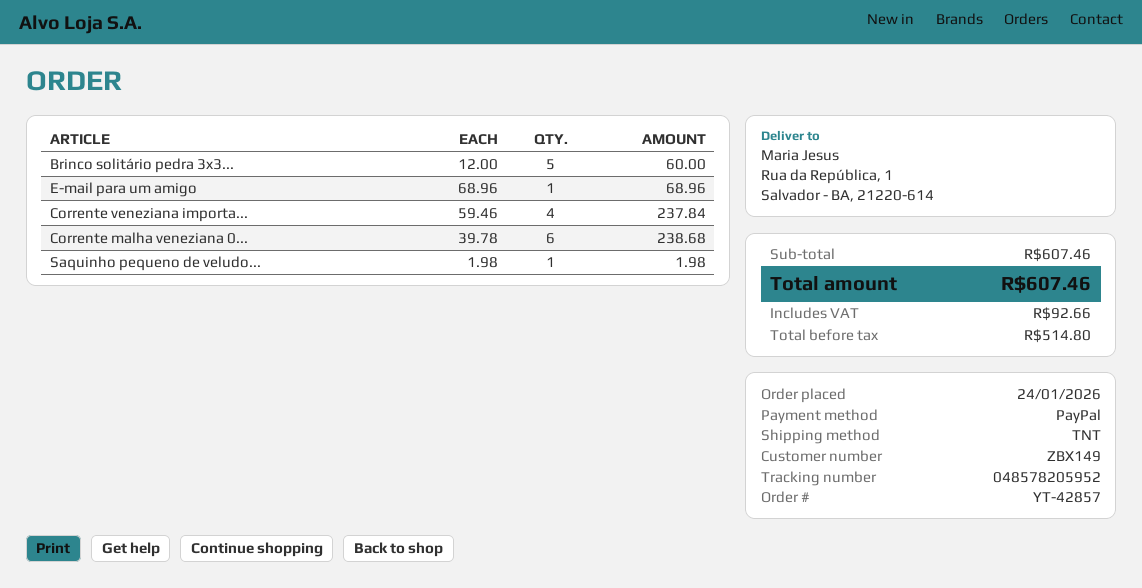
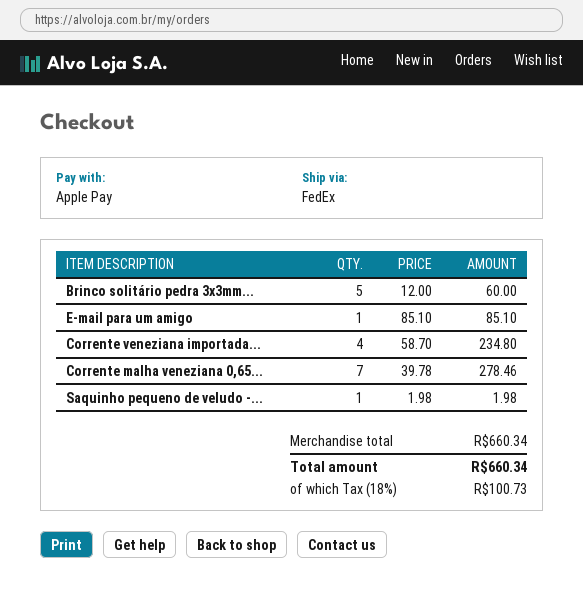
payment method: PayPal -> Apple Pay
shipping method: TNT -> FedEx
E-mail para um amigo: 1 x 68.96 = 68.96 -> 1 x 85.10 = 85.10
Corrente veneziana importa...: 4 x 59.46 = 237.84 -> 4 x 58.70 = 234.80
Corrente malha veneziana 0...: 6 x 39.78 = 238.68 -> 7 x 39.78 = 278.46
subtotal: 607.46 -> 660.34
tax: 92.66 -> 100.73
total: 607.46 -> 660.34

